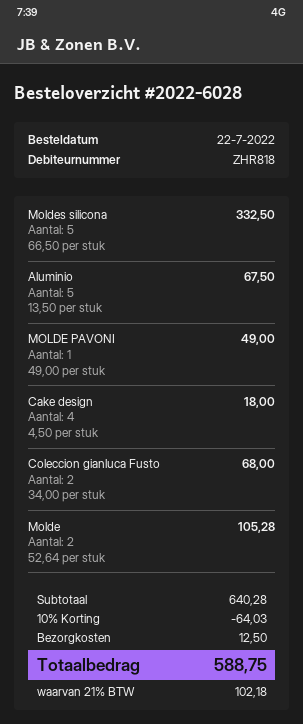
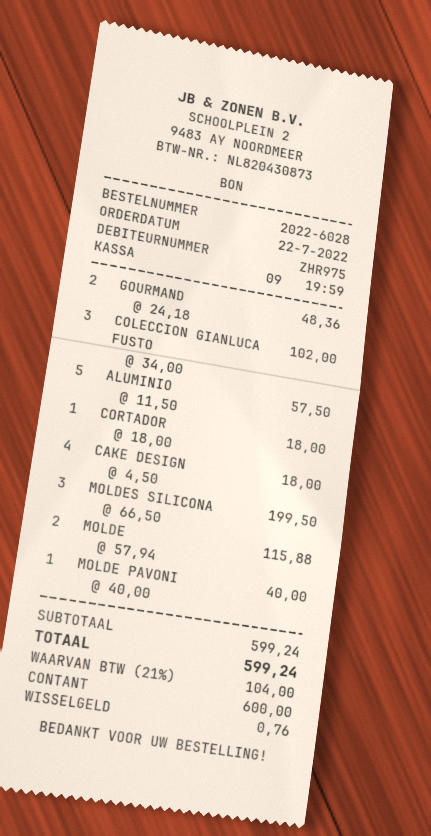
customer number: ZHR818 -> ZHR975
Moldes silicona: 5 x 66.50 = 332.50 -> 3 x 66.50 = 199.50
Aluminio: 5 x 13.50 = 67.50 -> 5 x 11.50 = 57.50
MOLDE PAVONI: 1 x 49.00 = 49.00 -> 1 x 40.00 = 40.00
Coleccion gianluca Fusto: 2 x 34.00 = 68.00 -> 3 x 34.00 = 102.00
Molde: 2 x 52.64 = 105.28 -> 2 x 57.94 = 115.88
GOURMAND: none -> 2 x 24.18 = 48.36
CORTADOR: none -> 1 x 18.00 = 18.00
subtotal: 640.28 -> 599.24
discount: 10% = 64.03 -> none
shipping: 12.50 -> none
tax: 21% = 102.18 -> 21% = 104.00
total: 588.75 -> 599.24

